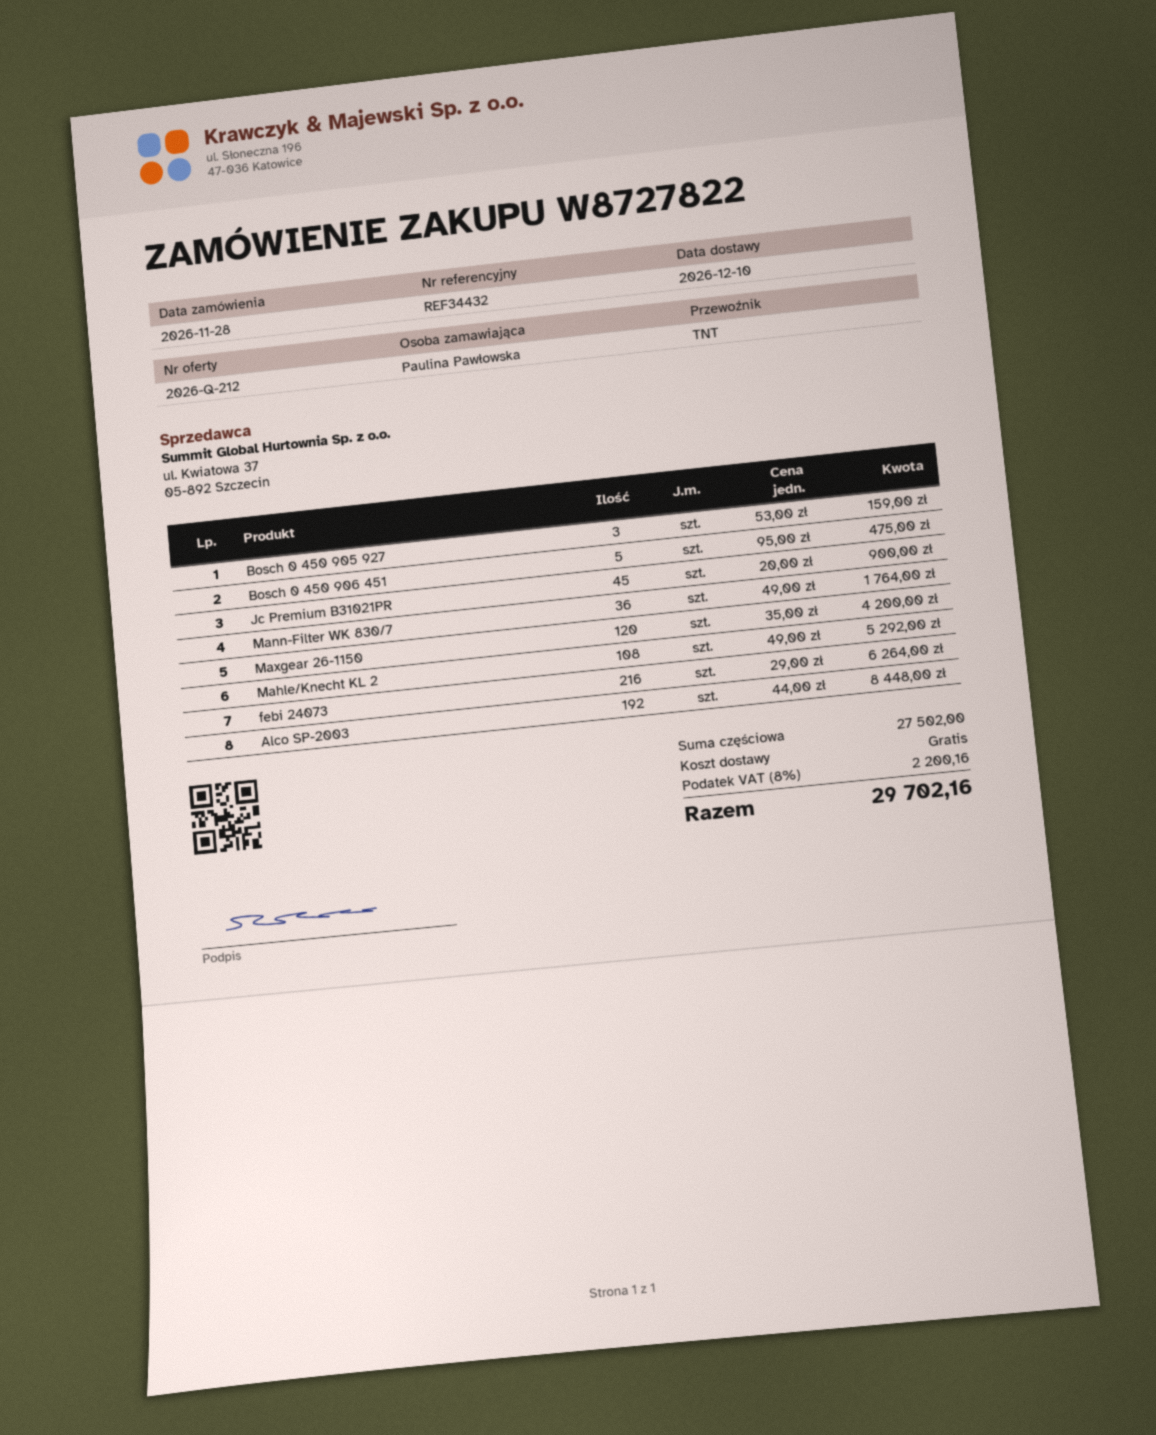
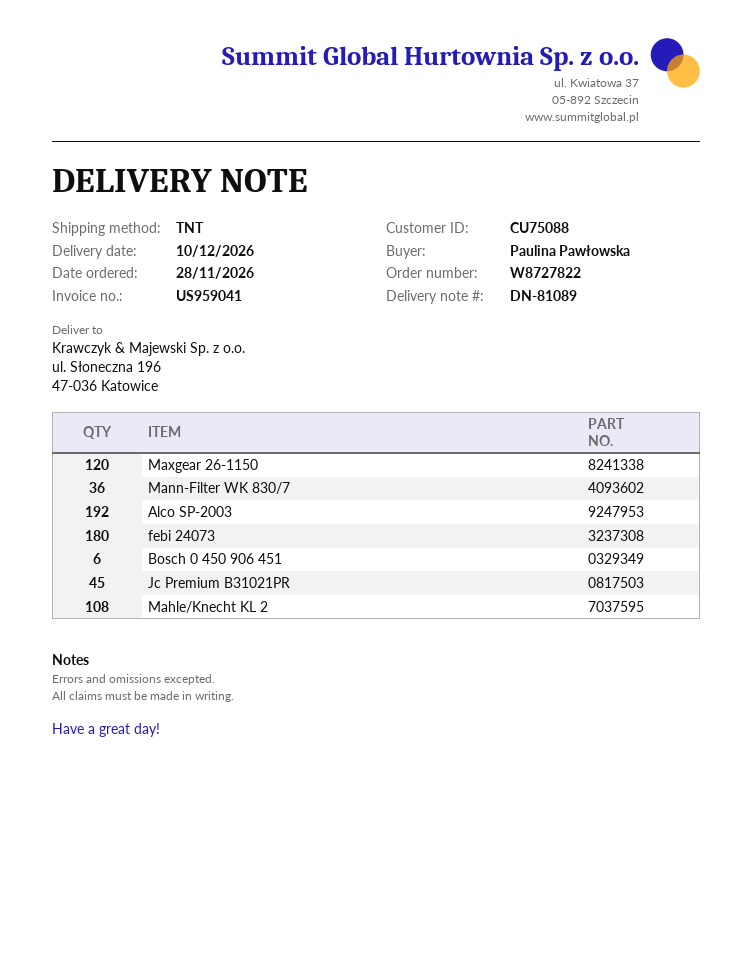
Bosch 0 450 905 927: 3 -> none
Bosch 0 450 906 451: 5 -> 6
febi 24073: 216 -> 180

